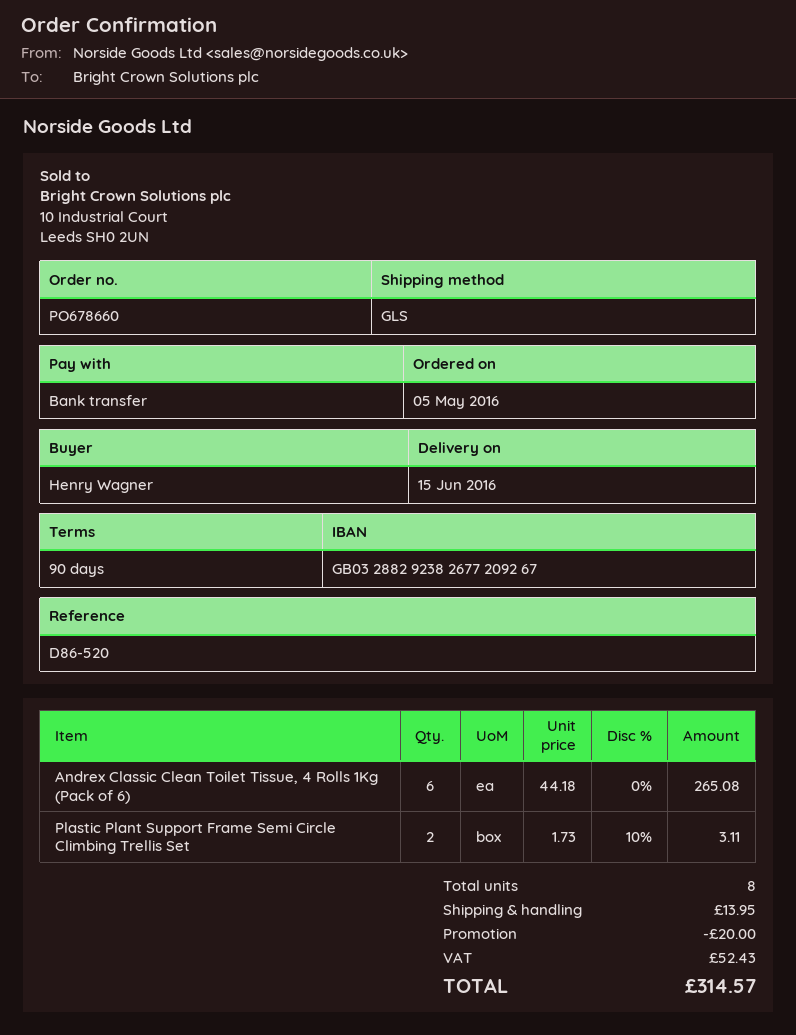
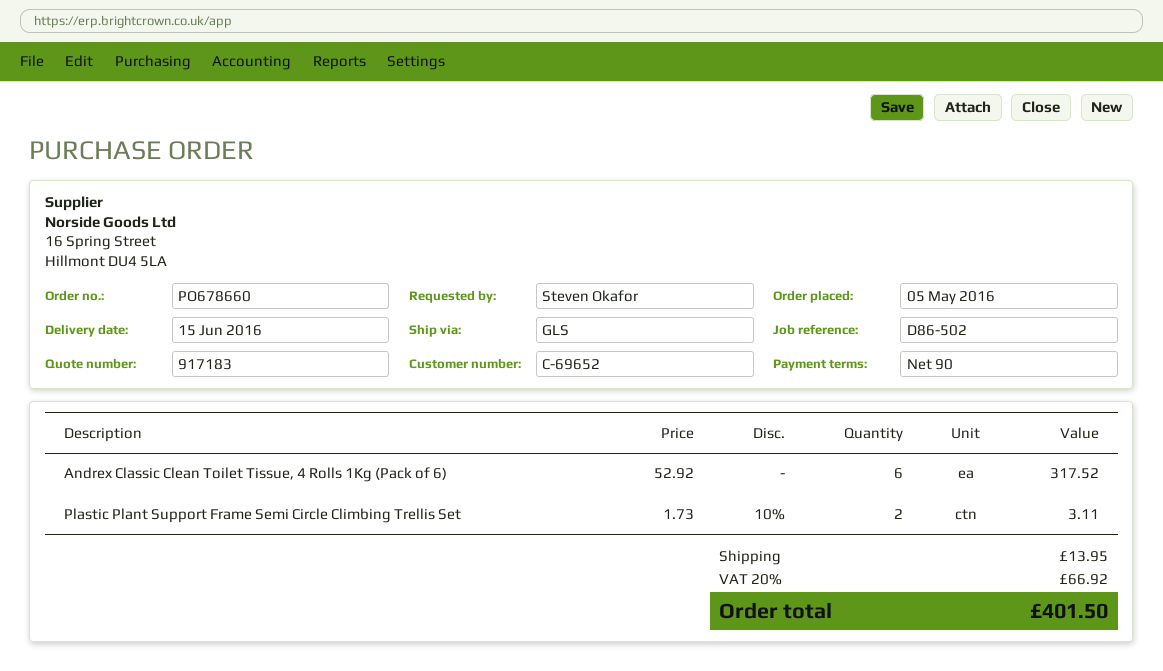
reference: D86-520 -> D86-502
ordered by: Henry Wagner -> Steven Okafor
Andrex Classic Clean Toilet Tissue, 4 Rolls 1Kg (Pack of 6): 6 x 44.18 = 265.08 -> 6 x 52.92 = 317.52
discount: 20.00 -> none
tax: 52.43 -> 66.92
total: 314.57 -> 401.50

